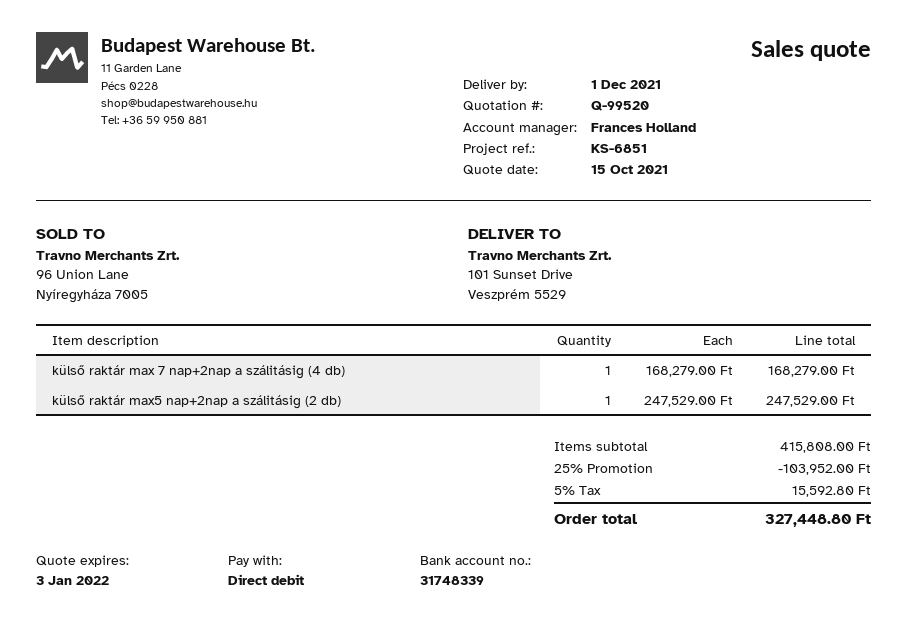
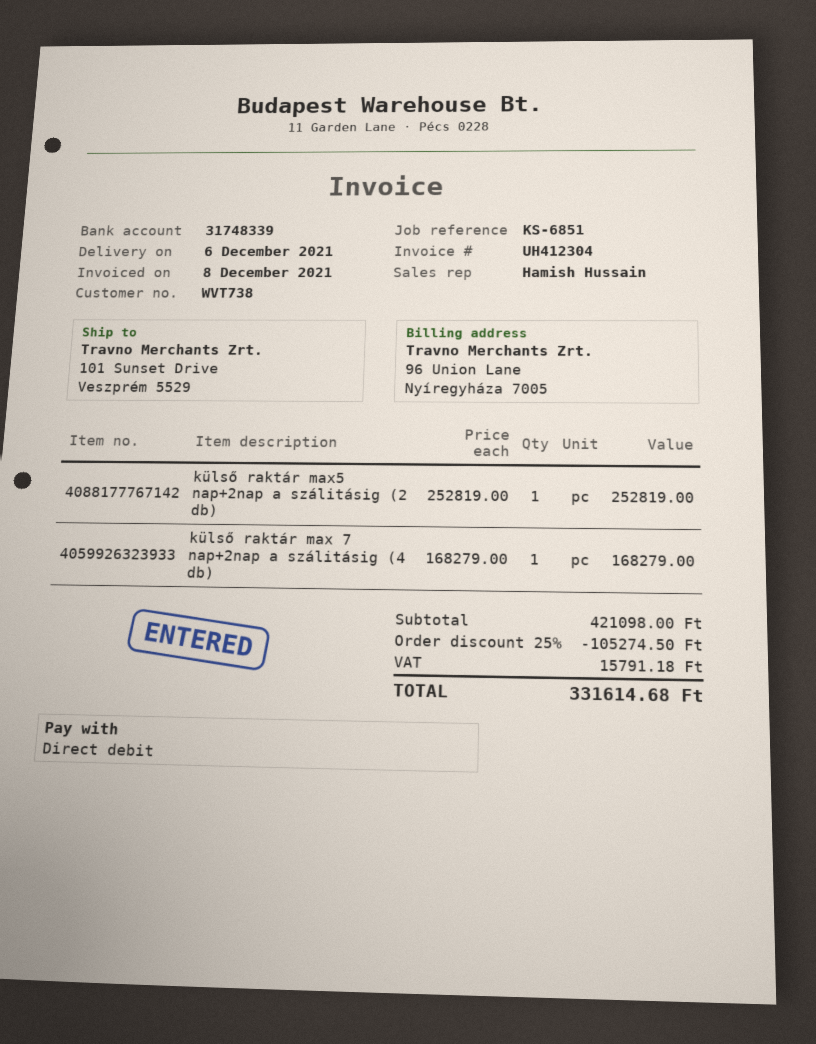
delivery date: 2021-12-01 -> 2021-12-06
sales rep: Frances Holland -> Hamish Hussain
külső raktár max5 nap+2nap a szálitásig (2 db): 1 x 247529.00 = 247529.00 -> 1 x 252819.00 = 252819.00
subtotal: 415808.00 -> 421098.00
discount: 25% = 103952.00 -> 25% = 105274.50
tax: 15592.80 -> 15791.18
total: 327448.80 -> 331614.68

